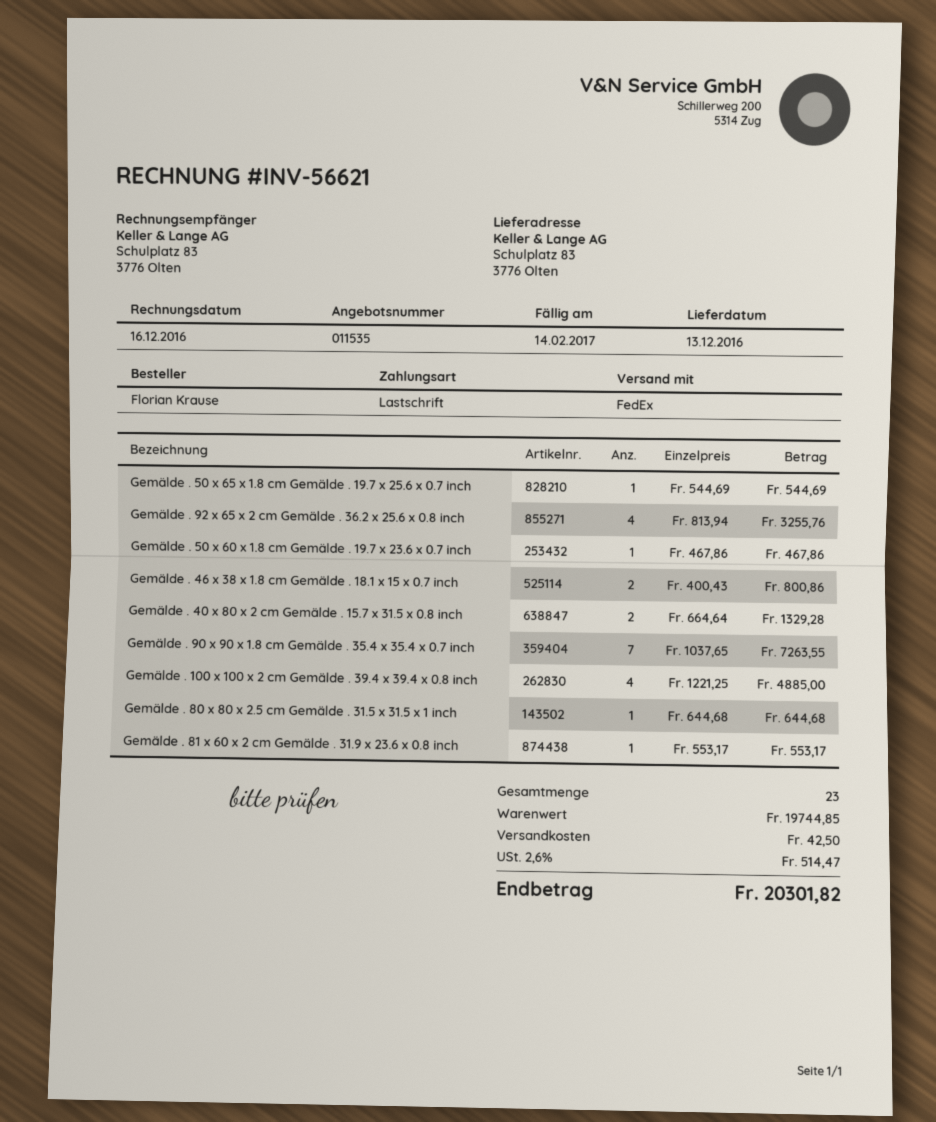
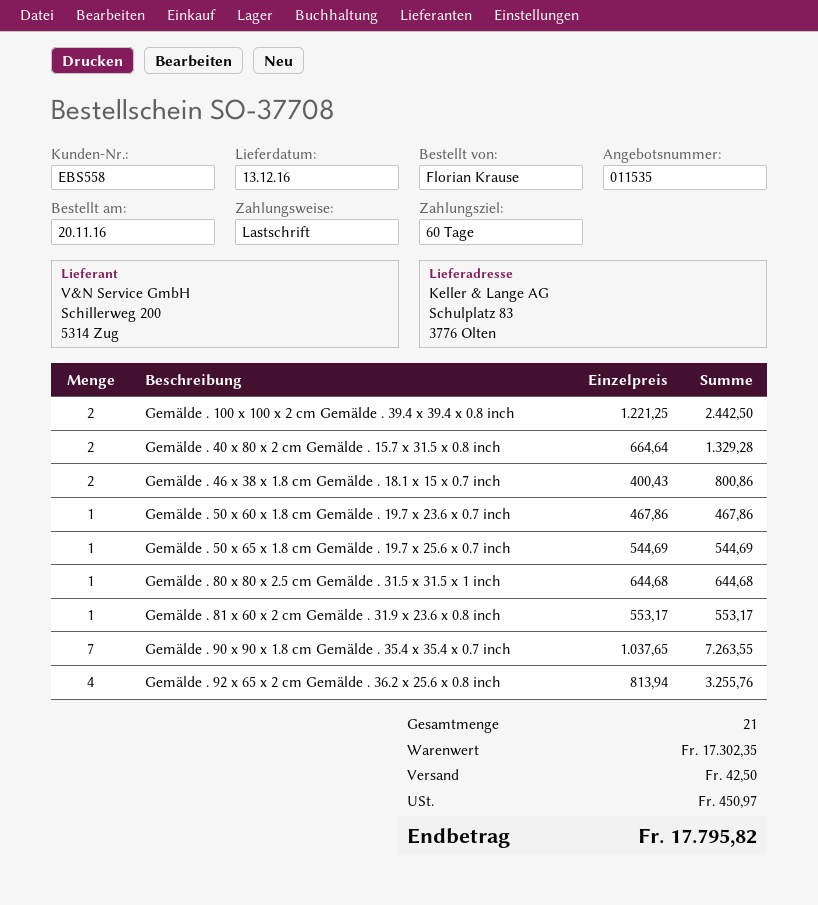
Gemälde . 100 x 100 x 2 cm Gemälde . 39.4 x 39.4 x 0.8 inch: 4 x 1221.25 = 4885.00 -> 2 x 1221.25 = 2442.50
total quantity: 23 -> 21
subtotal: 19744.85 -> 17302.35
tax: 514.47 -> 450.97
total: 20301.82 -> 17795.82

